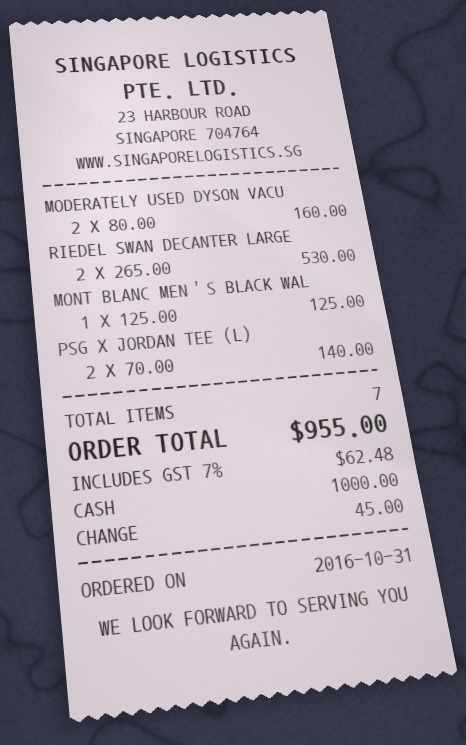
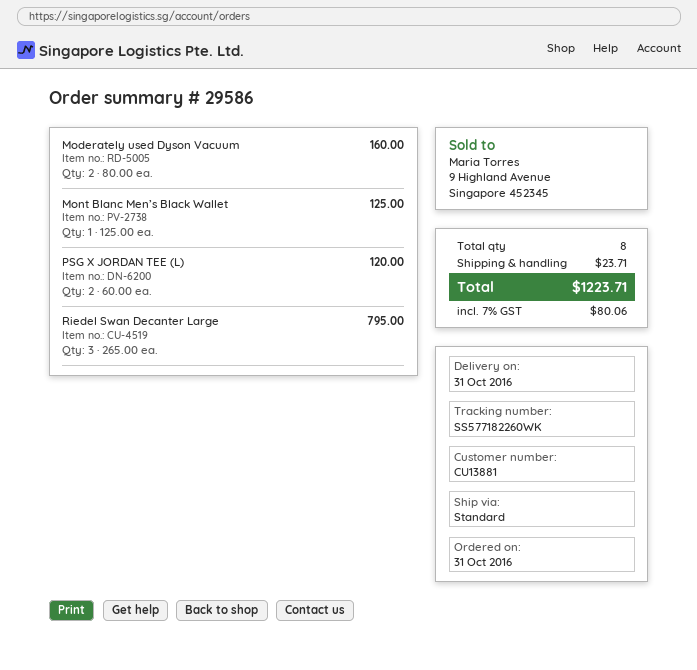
RIEDEL SWAN DECANTER LARGE: 2 x 265.00 = 530.00 -> 3 x 265.00 = 795.00
PSG X JORDAN TEE (L): 2 x 70.00 = 140.00 -> 2 x 60.00 = 120.00
total quantity: 7 -> 8
shipping: none -> 23.71
tax: 7% = 62.48 -> 7% = 80.06
total: 955.00 -> 1223.71

